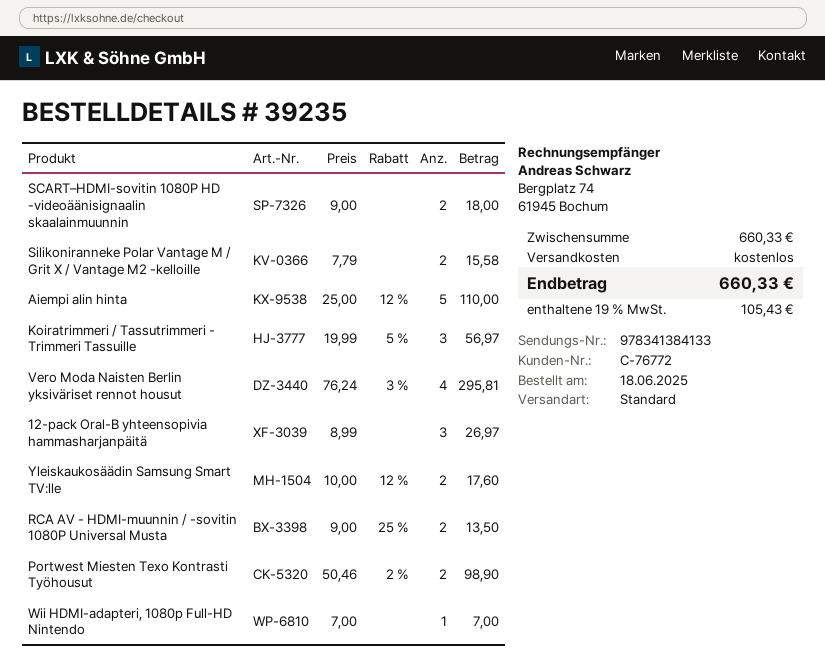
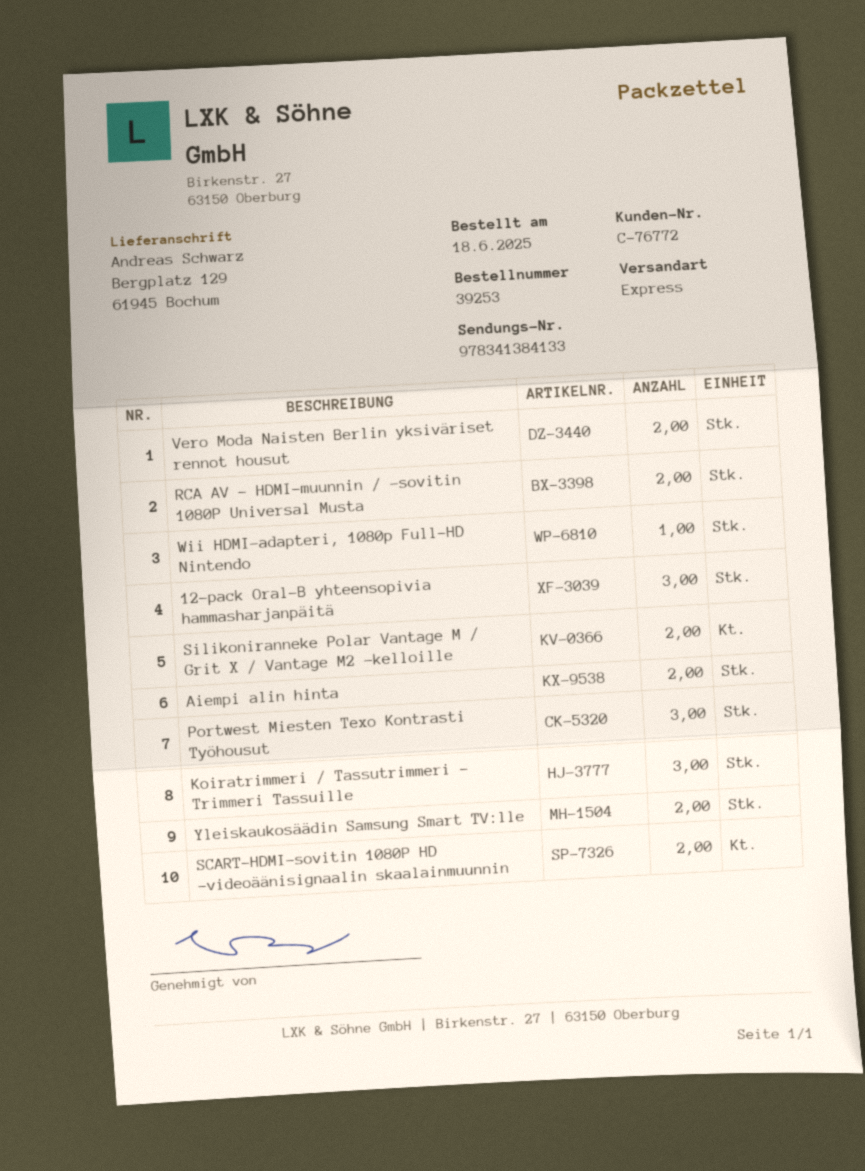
order number: 39235 -> 39253
shipping method: standard -> express
Aiempi alin hinta: 5 -> 2
Vero Moda Naisten Berlin yksiväriset rennot housut: 4 -> 2
Portwest Miesten Texo Kontrasti Työhousut: 2 -> 3

